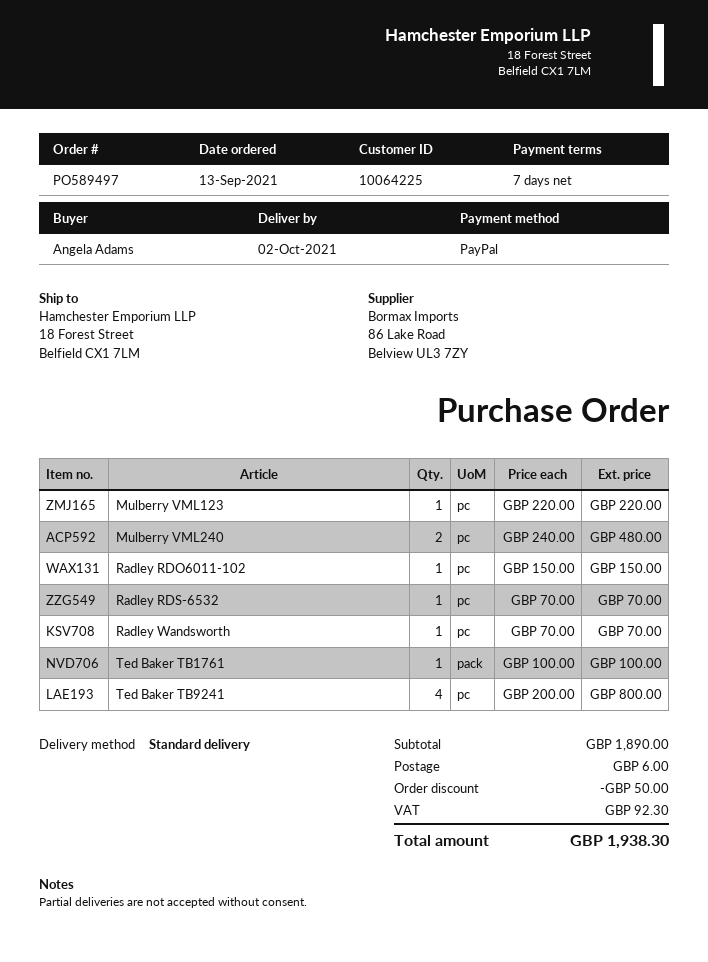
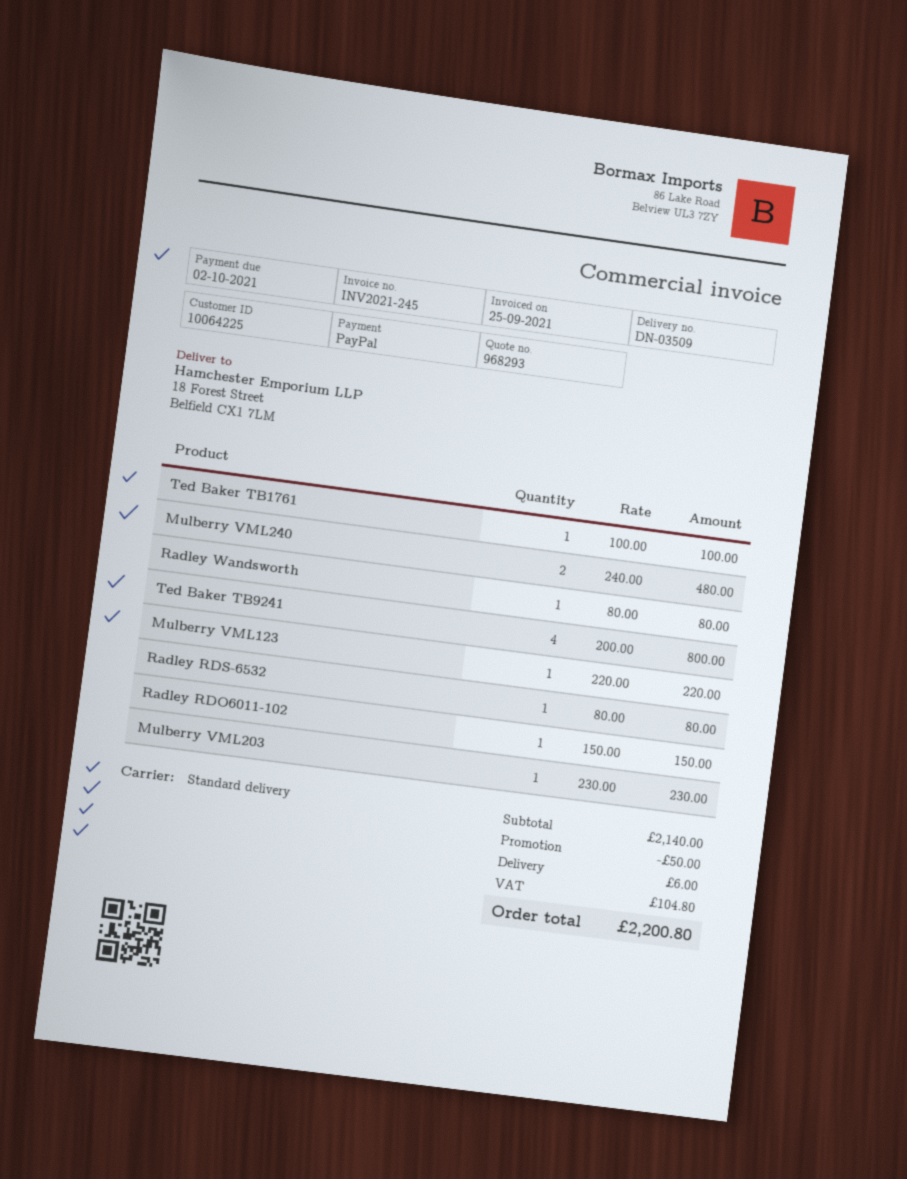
Radley RDS-6532: 1 x 70.00 = 70.00 -> 1 x 80.00 = 80.00
Radley Wandsworth: 1 x 70.00 = 70.00 -> 1 x 80.00 = 80.00
Mulberry VML203: none -> 1 x 230.00 = 230.00
subtotal: 1890.00 -> 2140.00
tax: 92.30 -> 104.80
total: 1938.30 -> 2200.80

